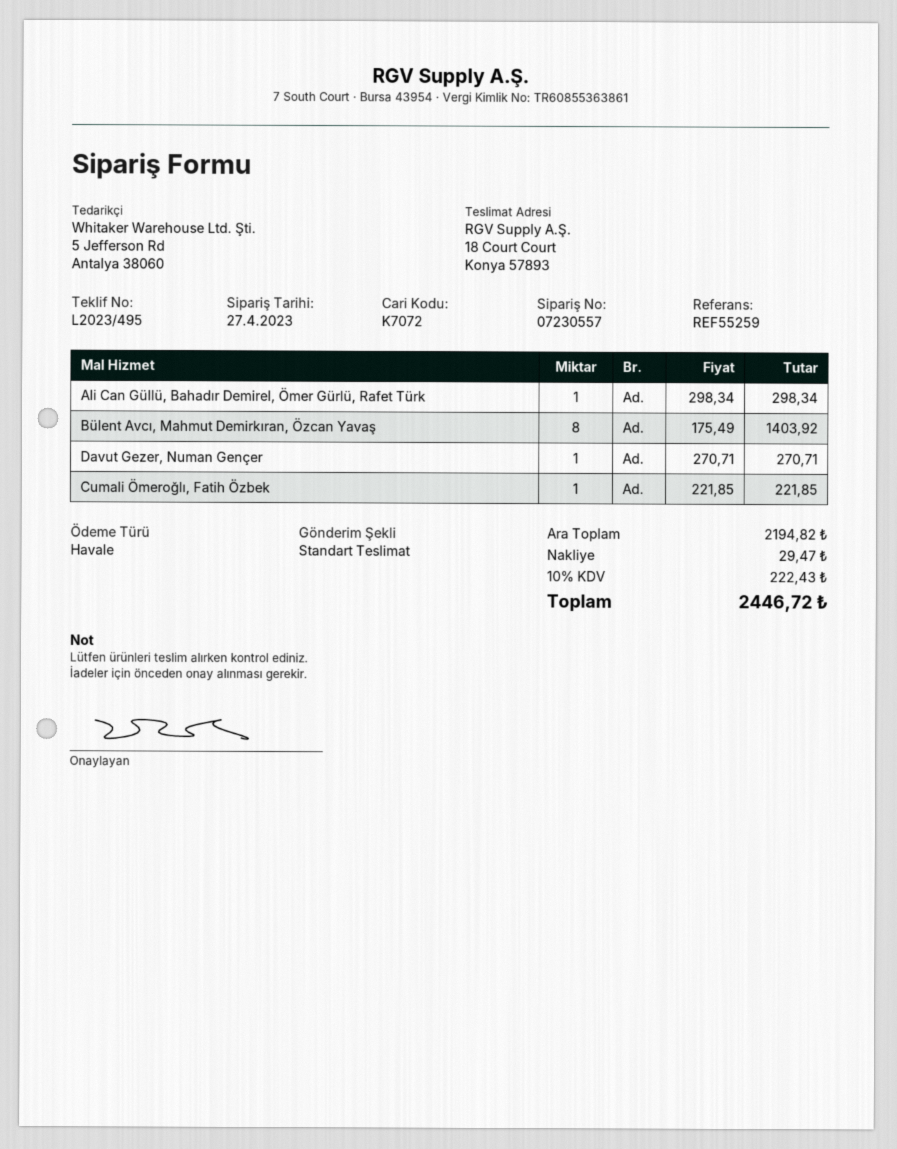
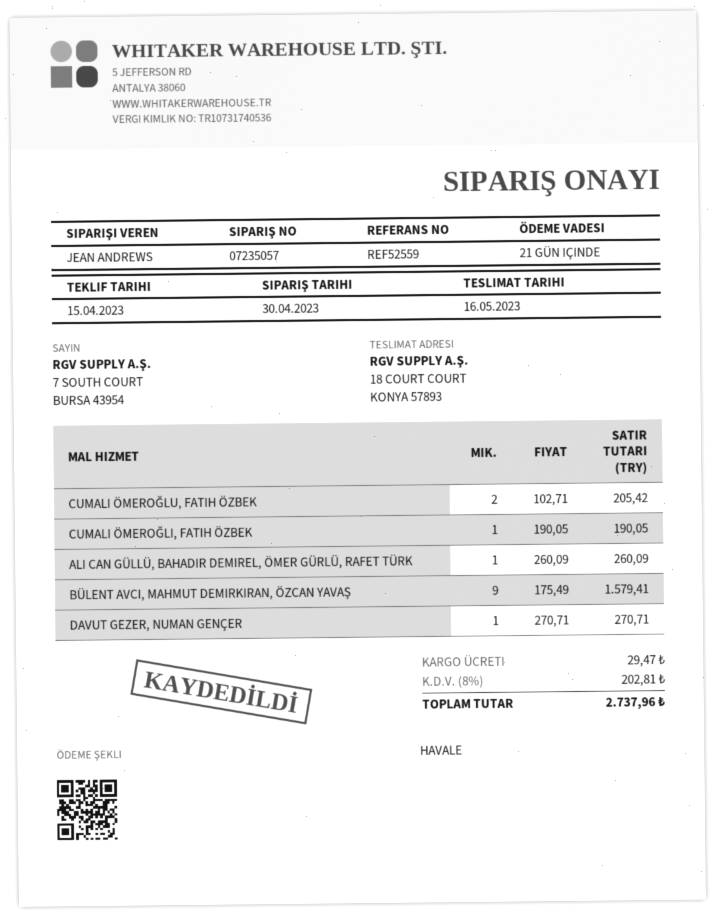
order number: 07230557 -> 07235057
order date: 2023-04-27 -> 2023-04-30
reference: REF55259 -> REF52559
Ali Can Güllü, Bahadır Demirel, Ömer Gürlü, Rafet Türk: 1 x 298.34 = 298.34 -> 1 x 260.09 = 260.09
Bülent Avcı, Mahmut Demirkıran, Özcan Yavaş: 8 x 175.49 = 1403.92 -> 9 x 175.49 = 1579.41
Cumali Ömeroğlı, Fatih Özbek: 1 x 221.85 = 221.85 -> 1 x 190.05 = 190.05
CUMALI ÖMEROĞLU, FATIH ÖZBEK: none -> 2 x 102.71 = 205.42
tax: 10% = 222.43 -> 8% = 202.81
total: 2446.72 -> 2737.96

